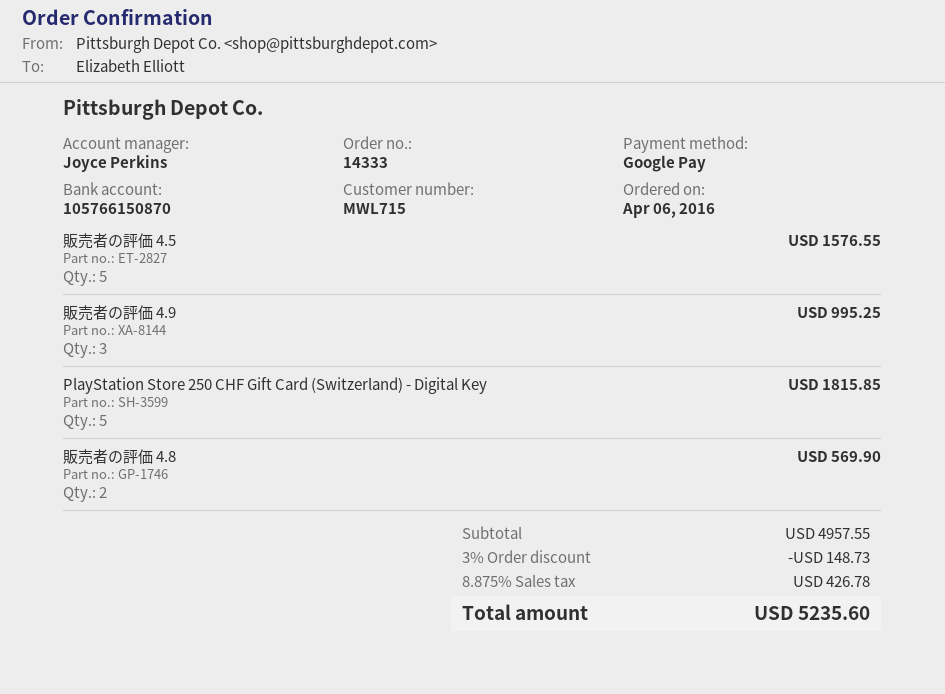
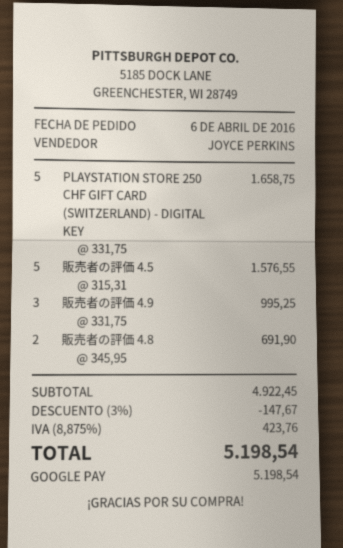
PlayStation Store 250 CHF Gift Card (Switzerland) - Digital Key: 5 for 1815.85 -> 5 for 1658.75
販売者の評価 4.8: 2 for 569.90 -> 2 for 691.90
subtotal: 4957.55 -> 4922.45
discount: 3% = 148.73 -> 3% = 147.67
tax: 8.875% = 426.78 -> 8.875% = 423.76
total: 5235.60 -> 5198.54

